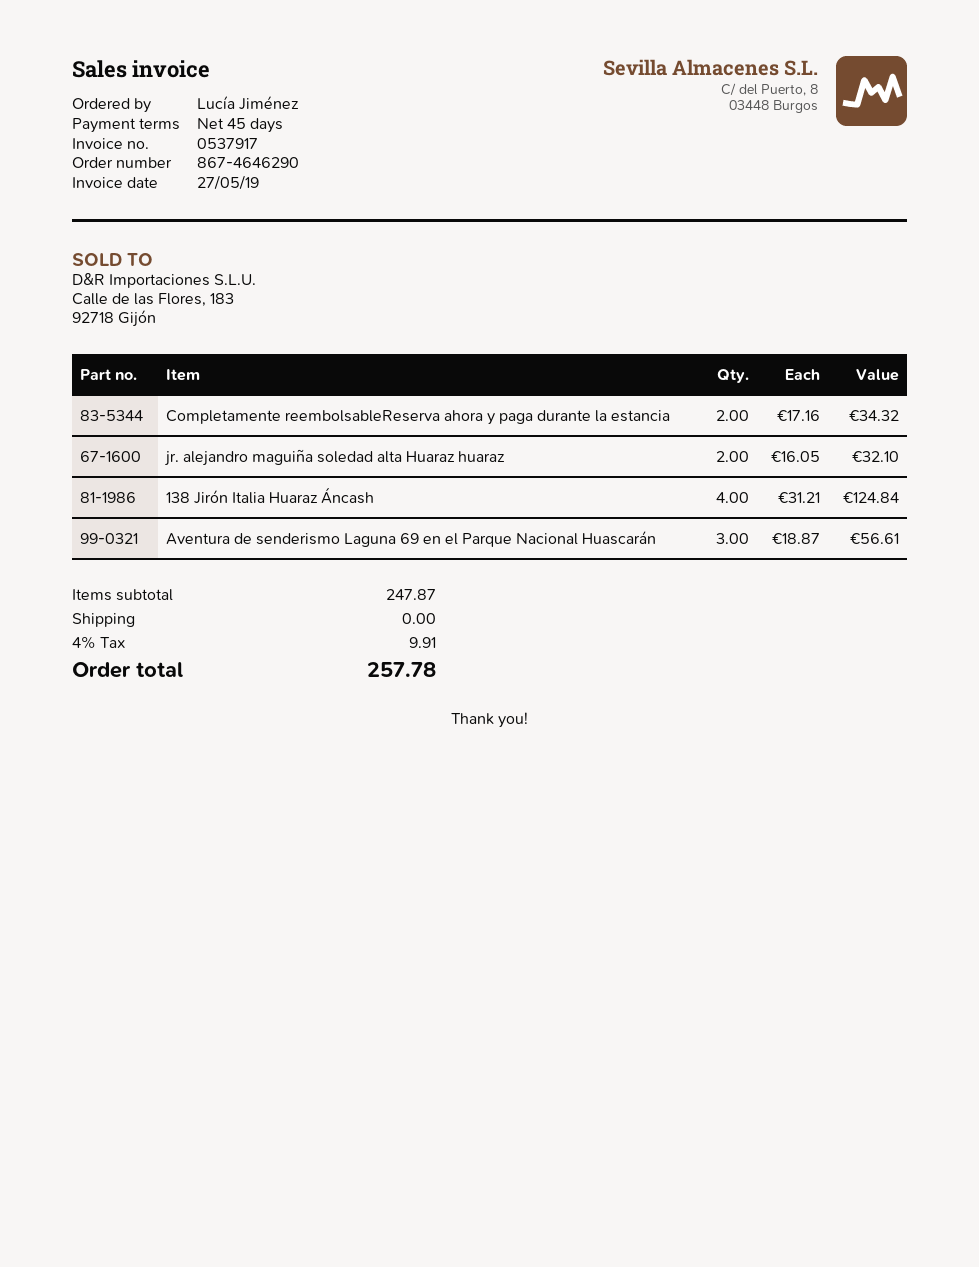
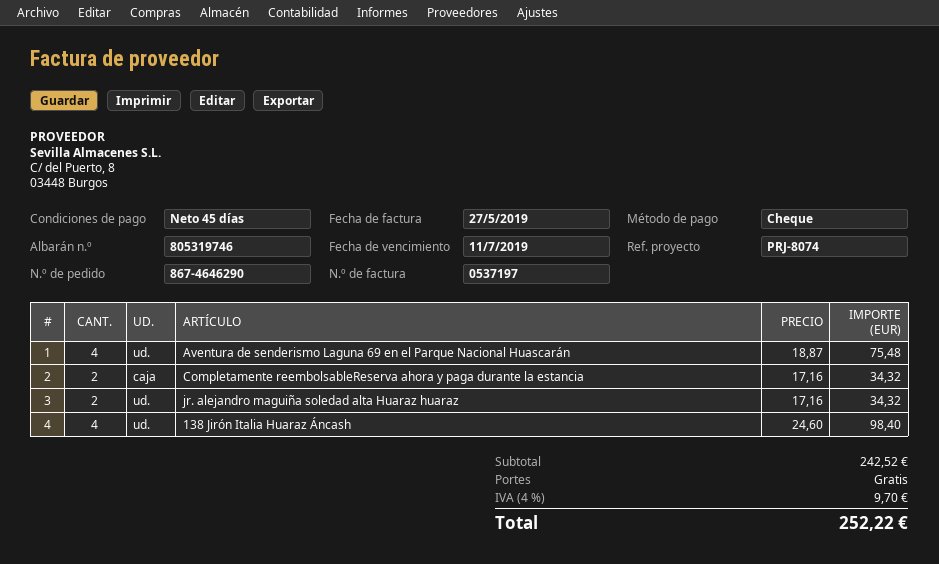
invoice number: 0537917 -> 0537197
jr. alejandro maguiña soledad alta Huaraz huaraz: 2 x 16.05 = 32.10 -> 2 x 17.16 = 34.32
138 Jirón Italia Huaraz Áncash: 4 x 31.21 = 124.84 -> 4 x 24.60 = 98.40
Aventura de senderismo Laguna 69 en el Parque Nacional Huascarán: 3 x 18.87 = 56.61 -> 4 x 18.87 = 75.48
subtotal: 247.87 -> 242.52
tax: 4% = 9.91 -> 4% = 9.70
total: 257.78 -> 252.22

